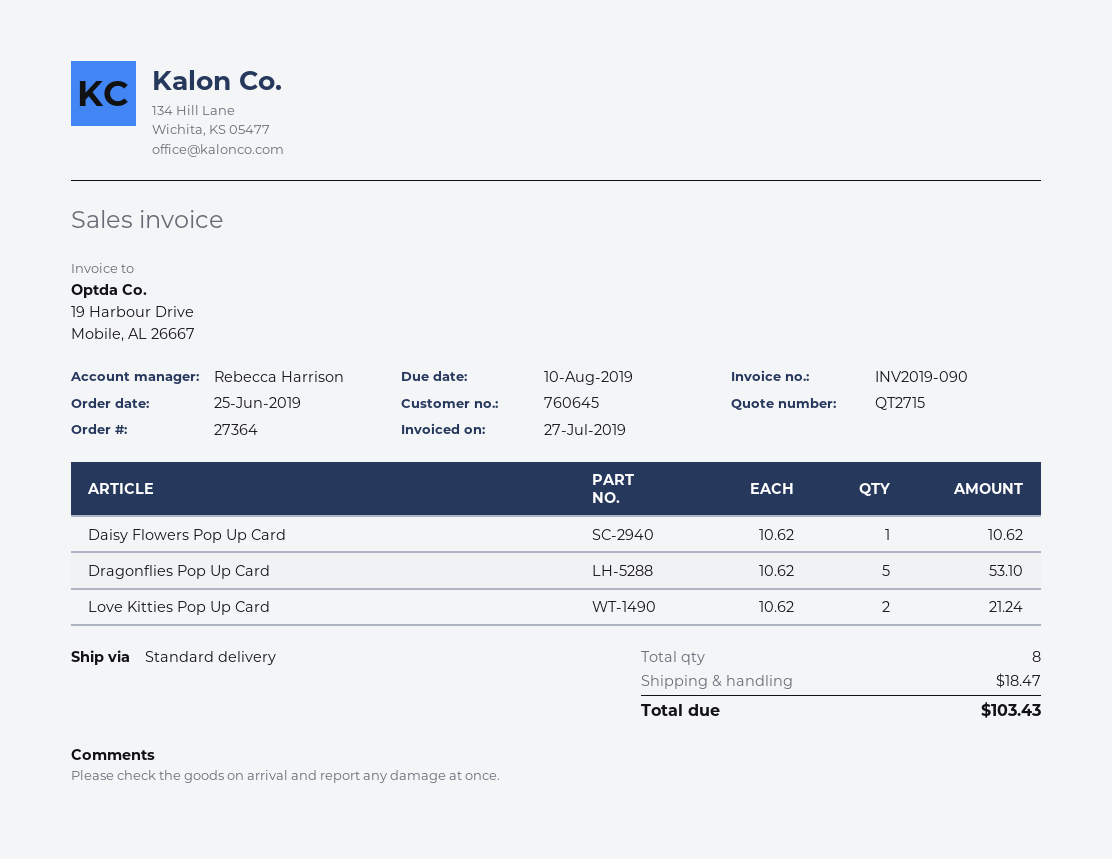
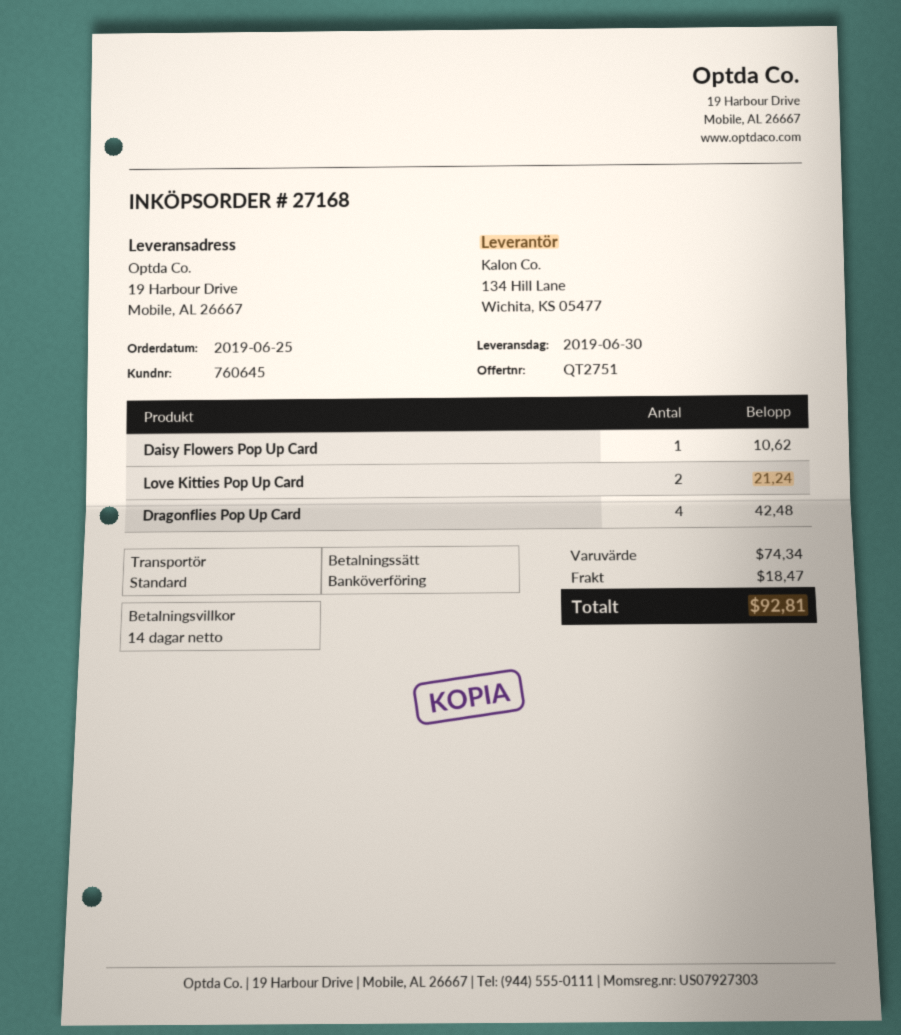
quote number: QT2715 -> QT2751
order number: 27364 -> 27168
Dragonflies Pop Up Card: 5 for 53.10 -> 4 for 42.48
total: 103.43 -> 92.81

